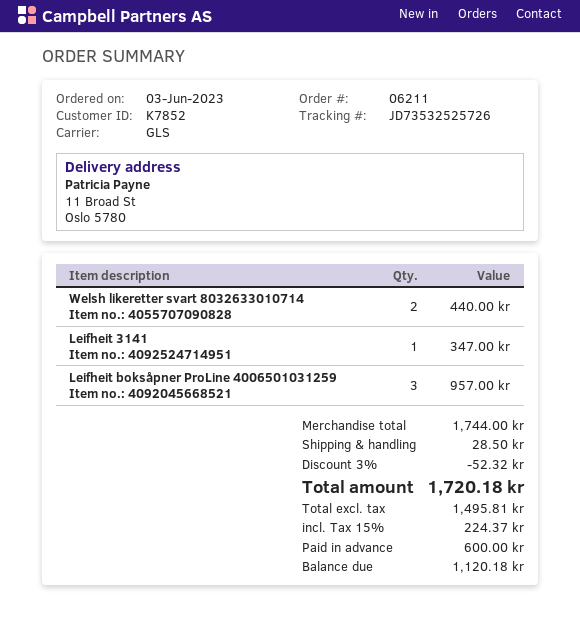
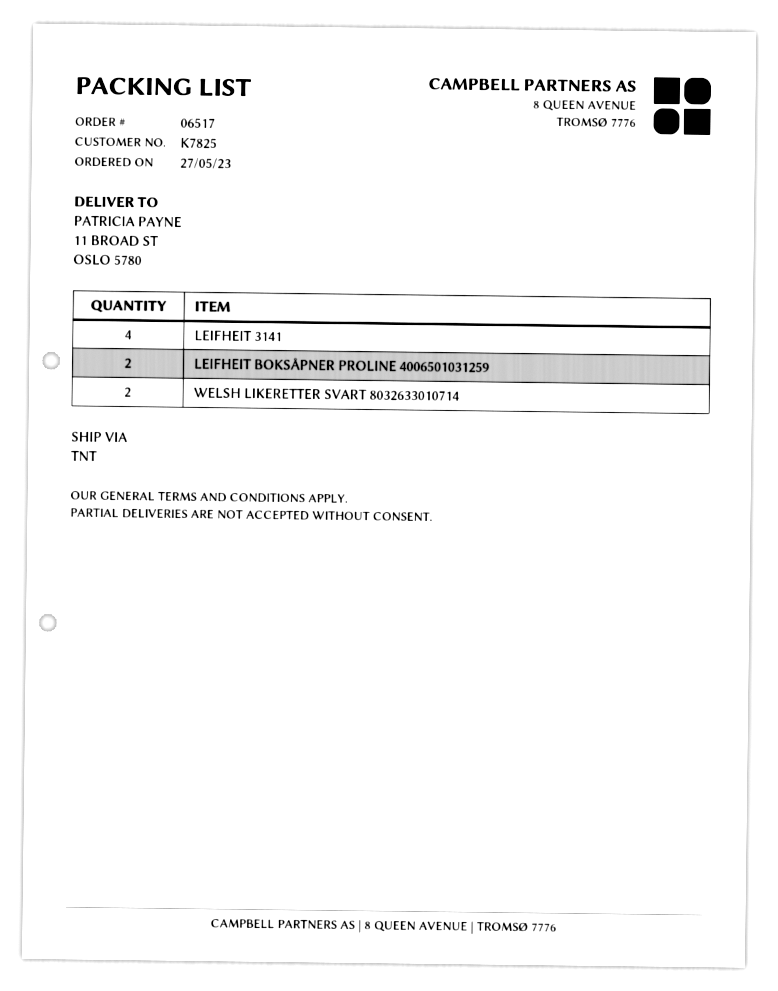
order number: 06211 -> 06517
order date: 2023-06-03 -> 2023-05-27
customer number: K7852 -> K7825
shipping method: GLS -> TNT
Leifheit 3141: 1 -> 4
Leifheit boksåpner ProLine 4006501031259: 3 -> 2

